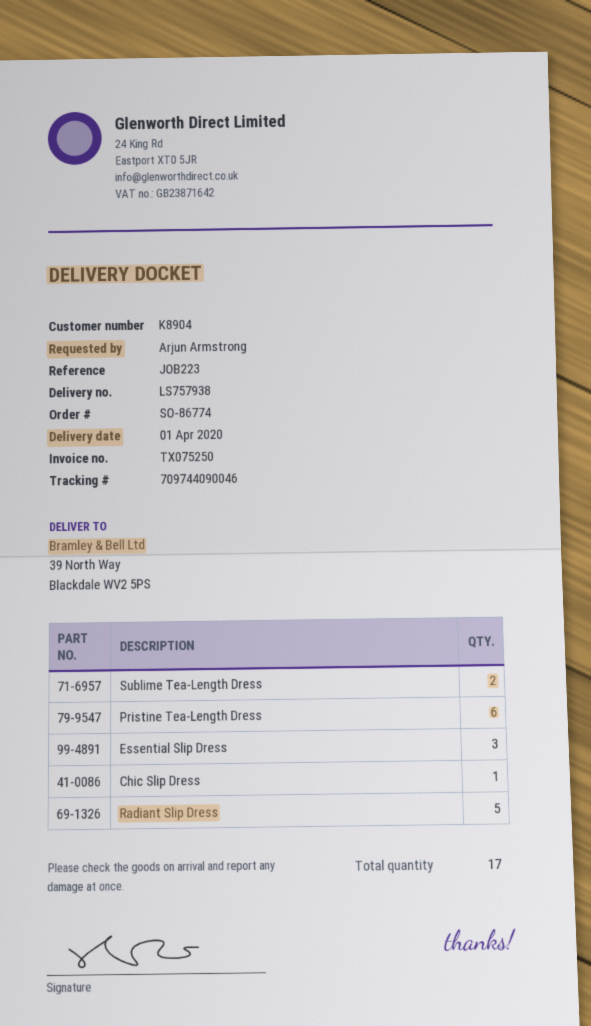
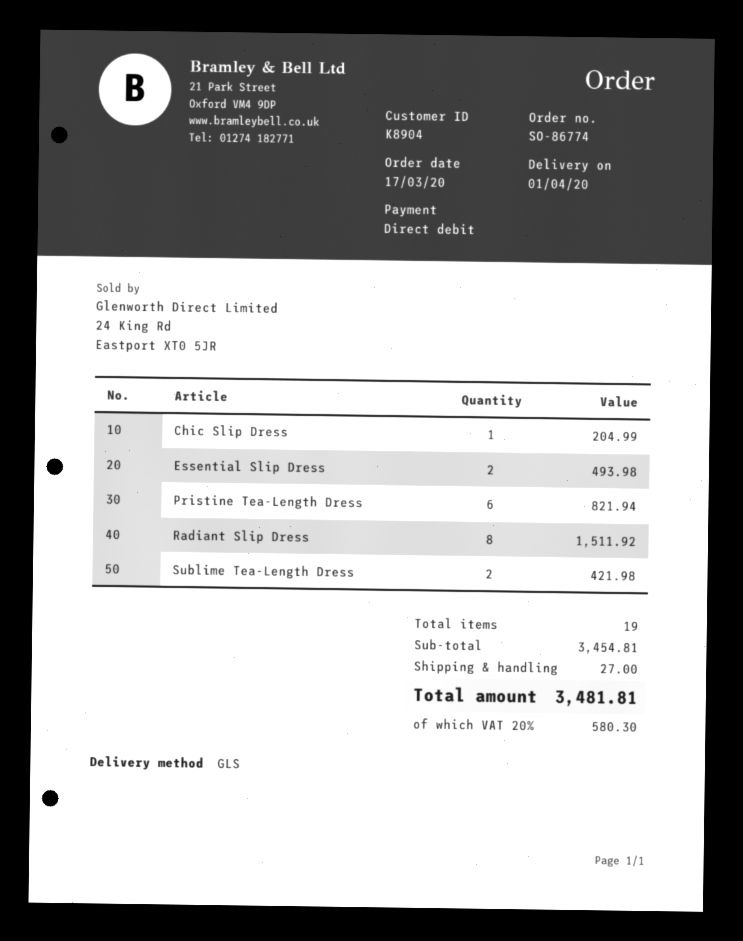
Essential Slip Dress: 3 -> 2
Radiant Slip Dress: 5 -> 8
total quantity: 17 -> 19

